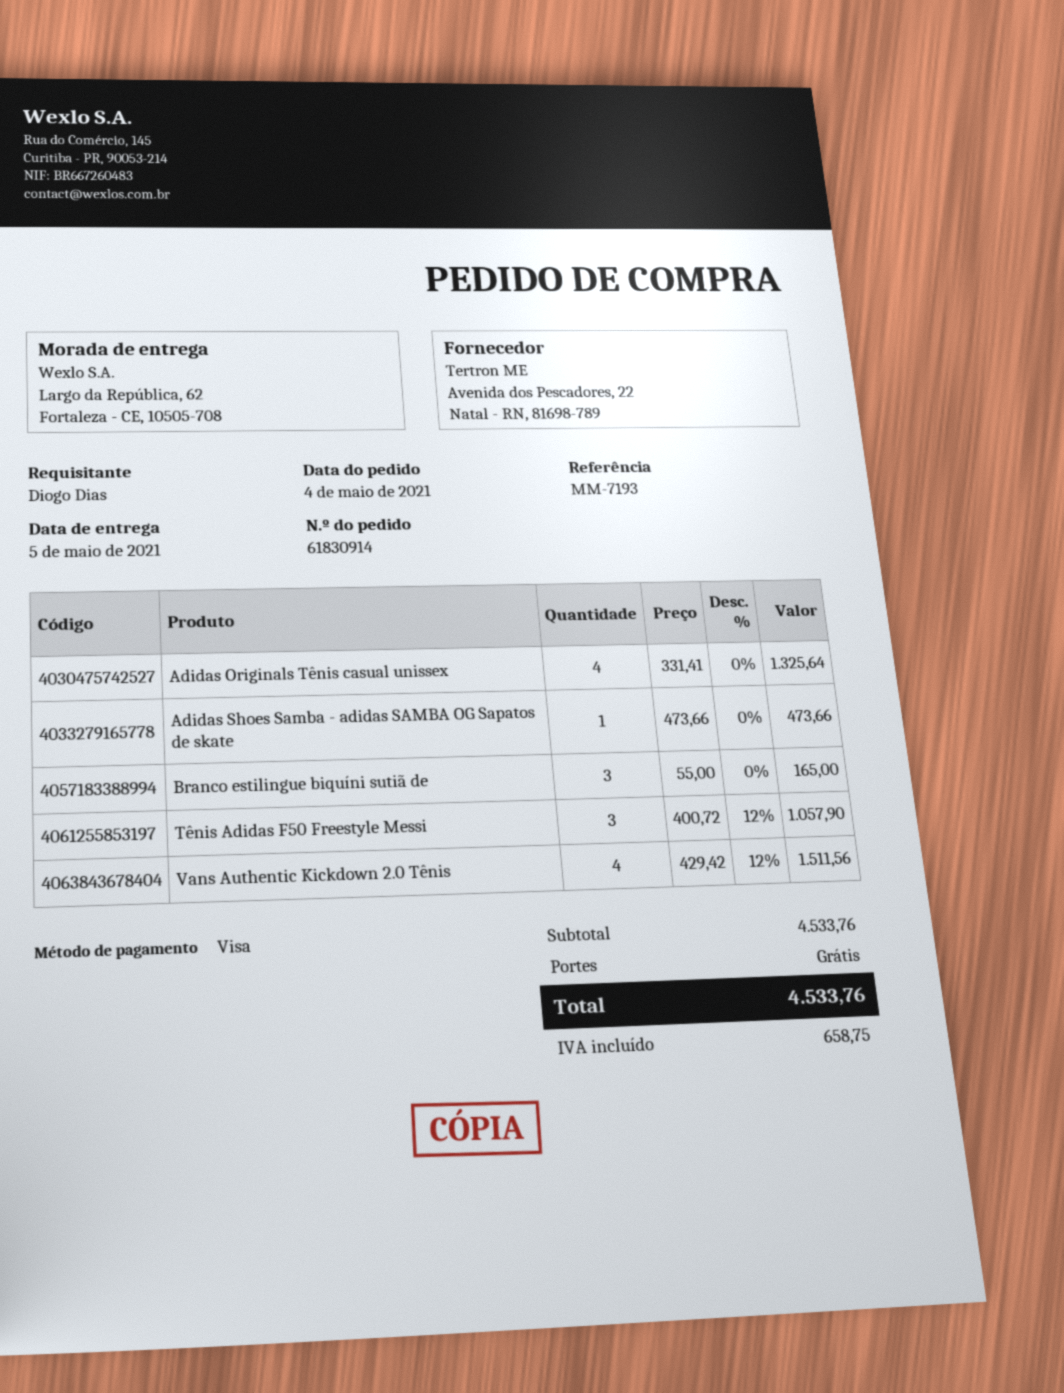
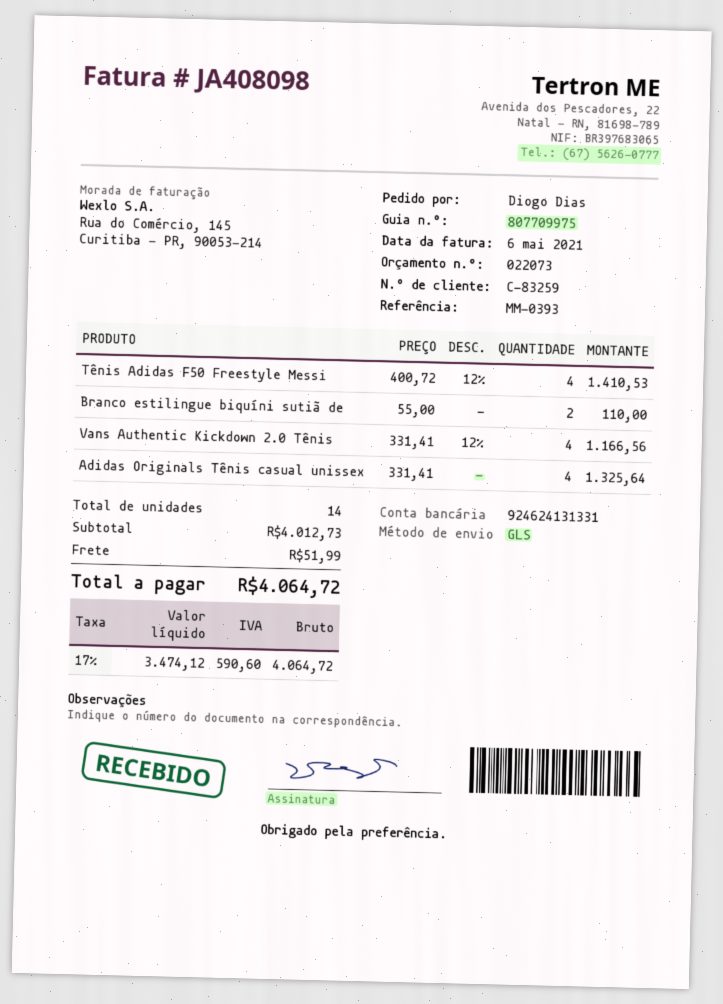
reference: MM-7193 -> MM-0393
Adidas Shoes Samba - adidas SAMBA OG Sapatos de skate: 1 x 473.66 = 473.66 -> none
Branco estilingue biquíni sutiã de: 3 x 55.00 = 165.00 -> 2 x 55.00 = 110.00
Tênis Adidas F50 Freestyle Messi: 3 x 400.72 - 12% = 1057.90 -> 4 x 400.72 - 12% = 1410.53
Vans Authentic Kickdown 2.0 Tênis: 4 x 429.42 - 12% = 1511.56 -> 4 x 331.41 - 12% = 1166.56
subtotal: 4533.76 -> 4012.73
shipping: 0.00 -> 51.99
tax: 658.75 -> 590.60
total: 4533.76 -> 4064.72

